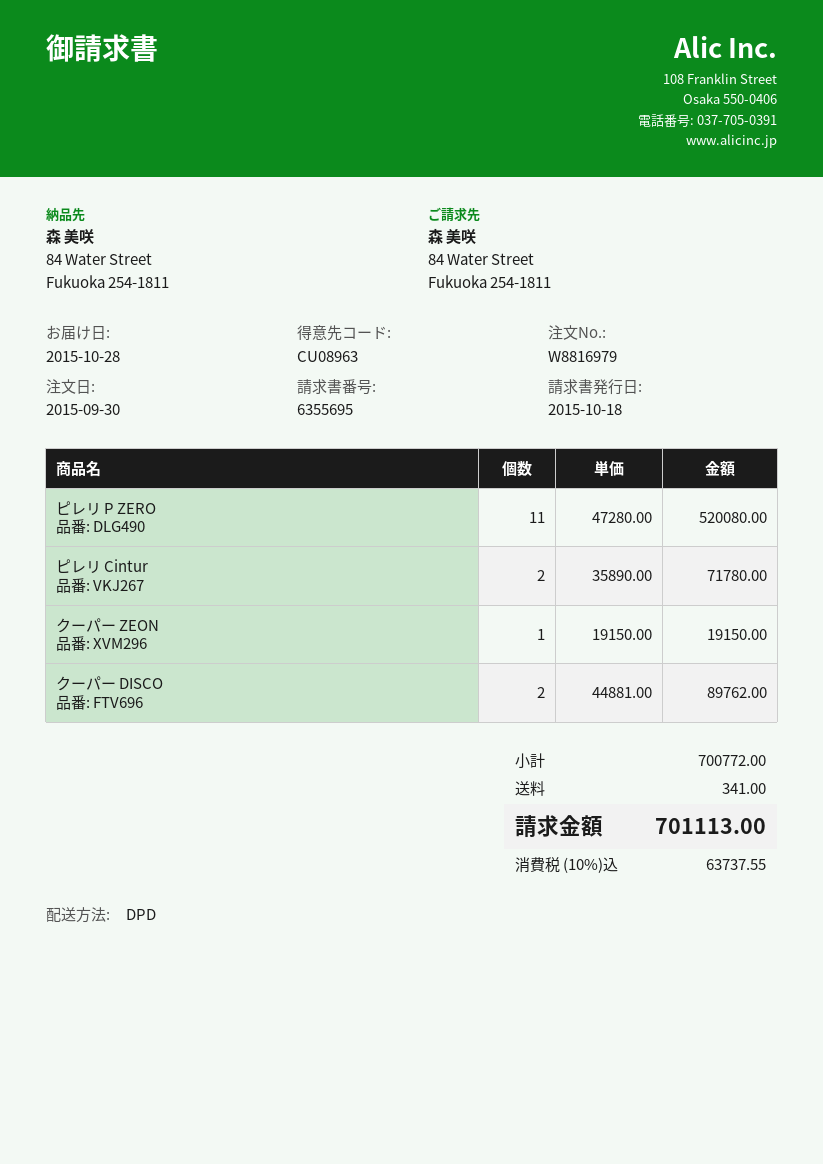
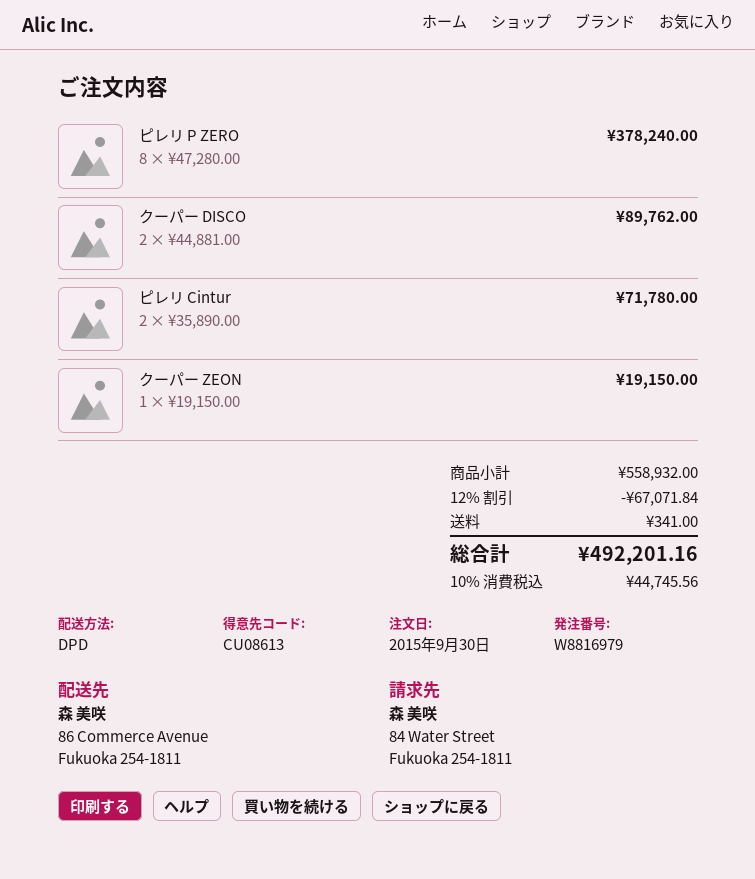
customer number: CU08963 -> CU08613
ship to: 84 Water Street, Fukuoka 254-1811 -> 86 Commerce Avenue, Fukuoka 254-1811
ピレリ P ZERO: 11 x 47280.00 = 520080.00 -> 8 x 47280.00 = 378240.00
subtotal: 700772.00 -> 558932.00
discount: none -> 12% = 67071.84
tax: 10% = 63737.55 -> 10% = 44745.56
total: 701113.00 -> 492201.16

